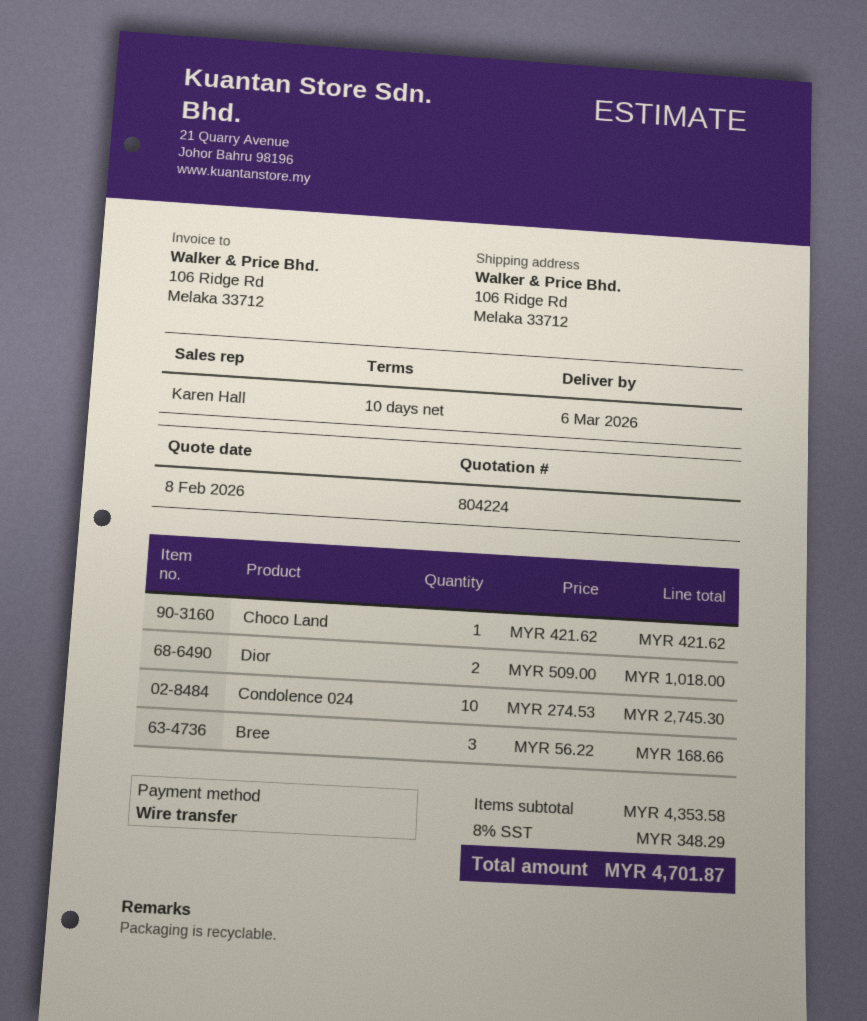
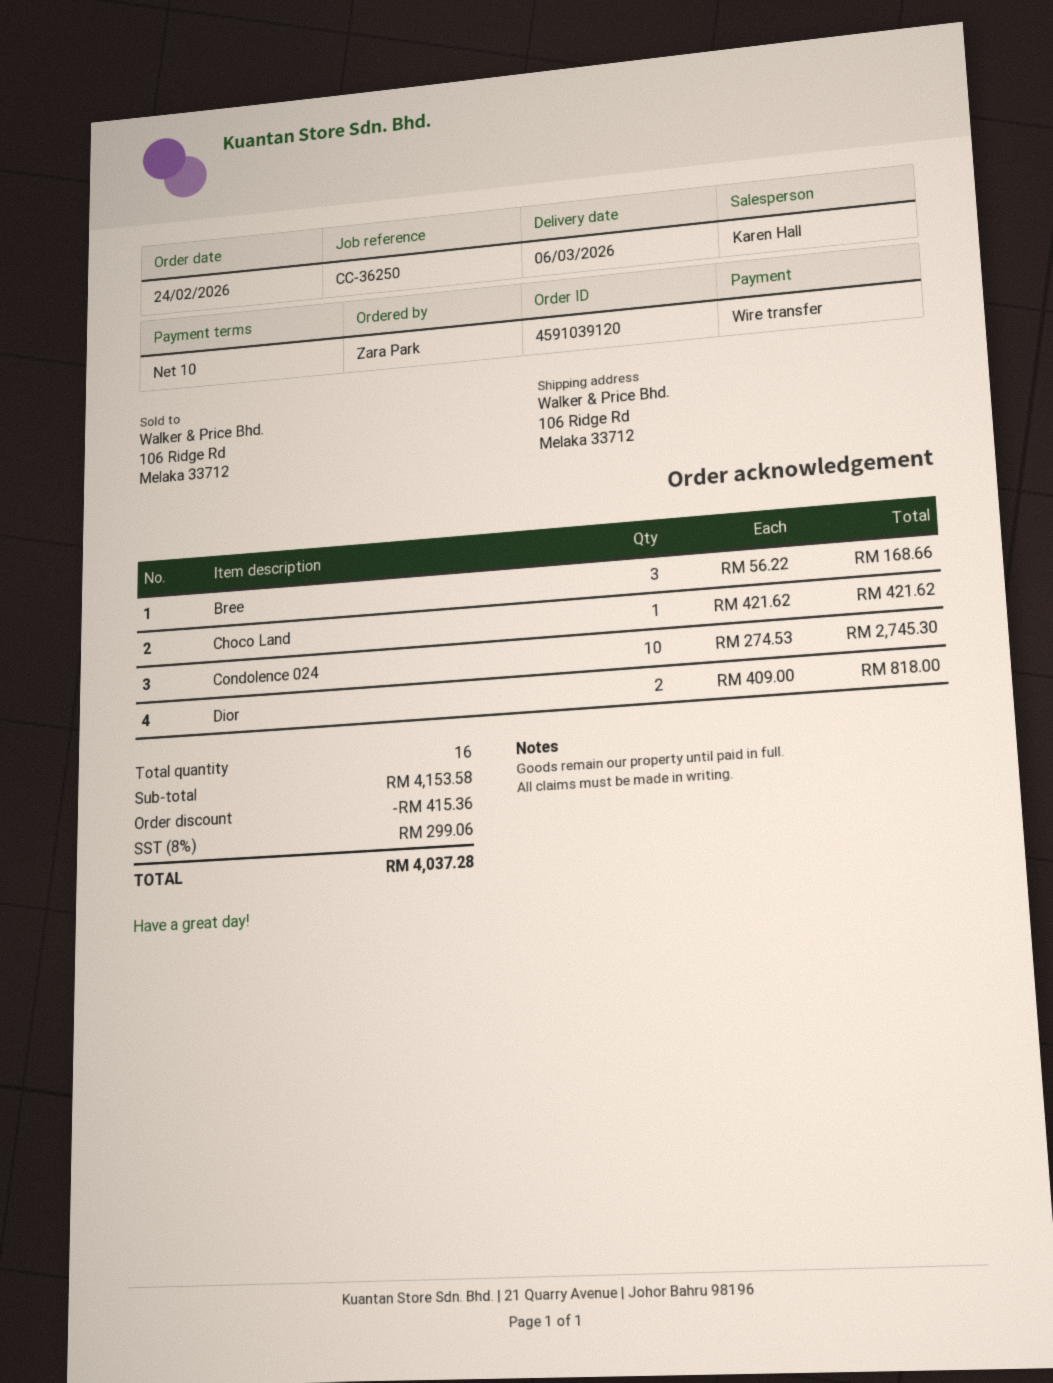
Dior: 2 x 509.00 = 1018.00 -> 2 x 409.00 = 818.00
subtotal: 4353.58 -> 4153.58
discount: none -> 415.36
tax: 8% = 348.29 -> 8% = 299.06
total: 4701.87 -> 4037.28

